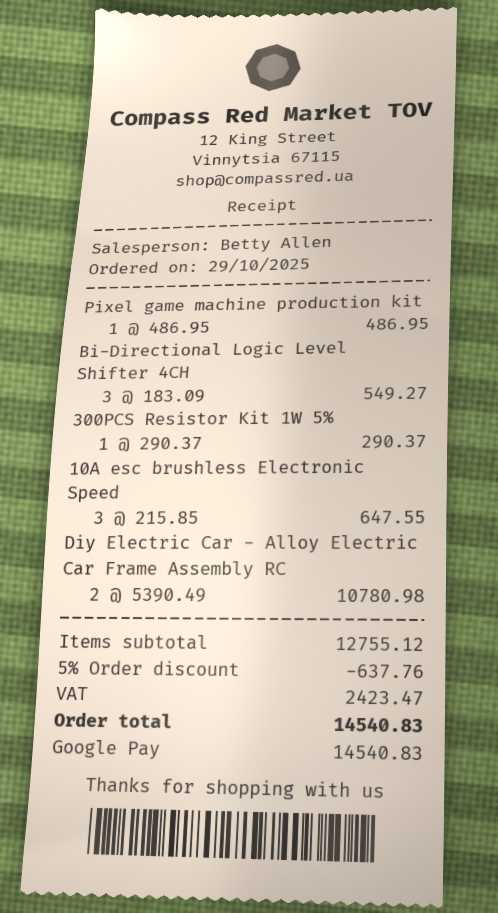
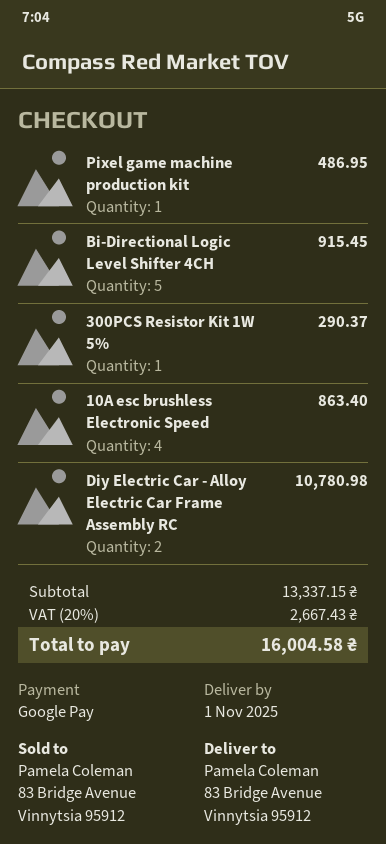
Bi-Directional Logic Level Shifter 4CH: 3 for 549.27 -> 5 for 915.45
10A esc brushless Electronic Speed: 3 for 647.55 -> 4 for 863.40
subtotal: 12755.12 -> 13337.15
discount: 5% = 637.76 -> none
tax: 2423.47 -> 2667.43
total: 14540.83 -> 16004.58

